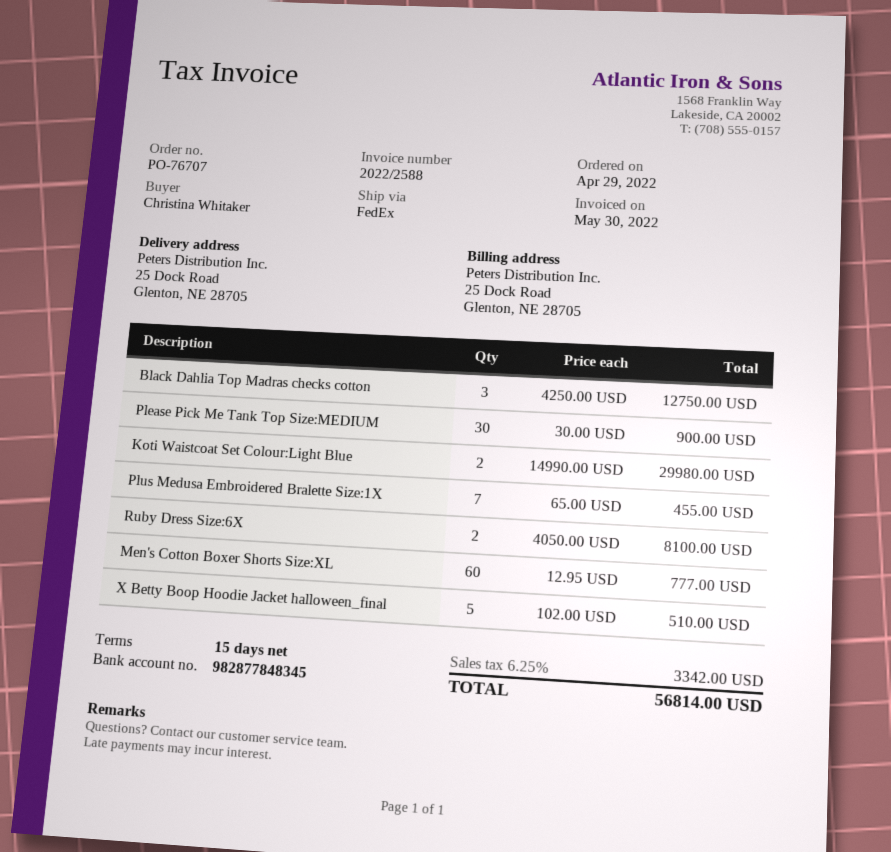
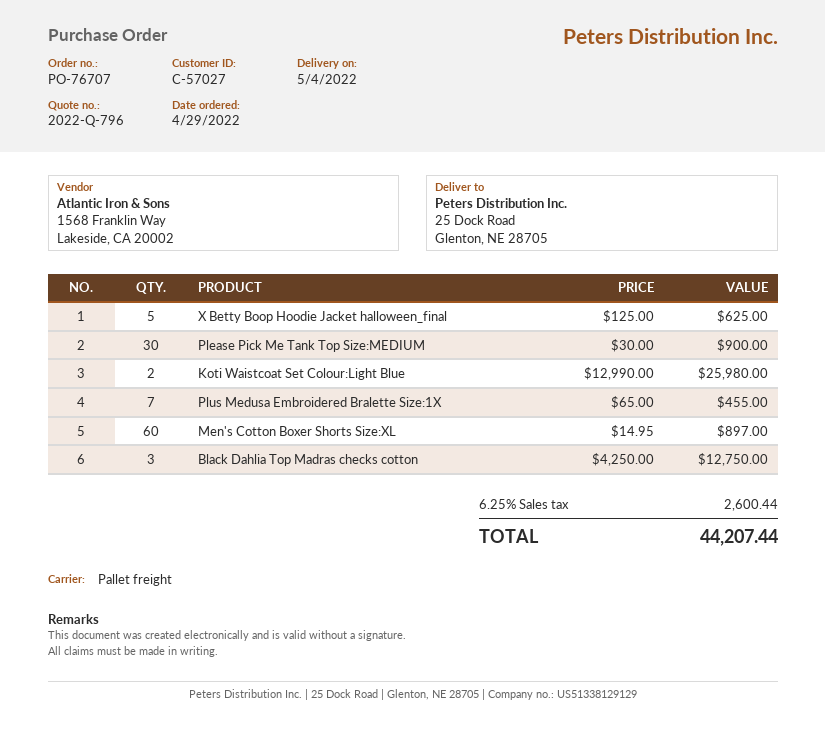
shipping method: FedEx -> pallet freight
Koti Waistcoat Set Colour:Light Blue: 2 x 14990.00 = 29980.00 -> 2 x 12990.00 = 25980.00
Ruby Dress Size:6X: 2 x 4050.00 = 8100.00 -> none
Men's Cotton Boxer Shorts Size:XL: 60 x 12.95 = 777.00 -> 60 x 14.95 = 897.00
X Betty Boop Hoodie Jacket halloween_final: 5 x 102.00 = 510.00 -> 5 x 125.00 = 625.00
tax: 6.25% = 3342.00 -> 6.25% = 2600.44
total: 56814.00 -> 44207.44

